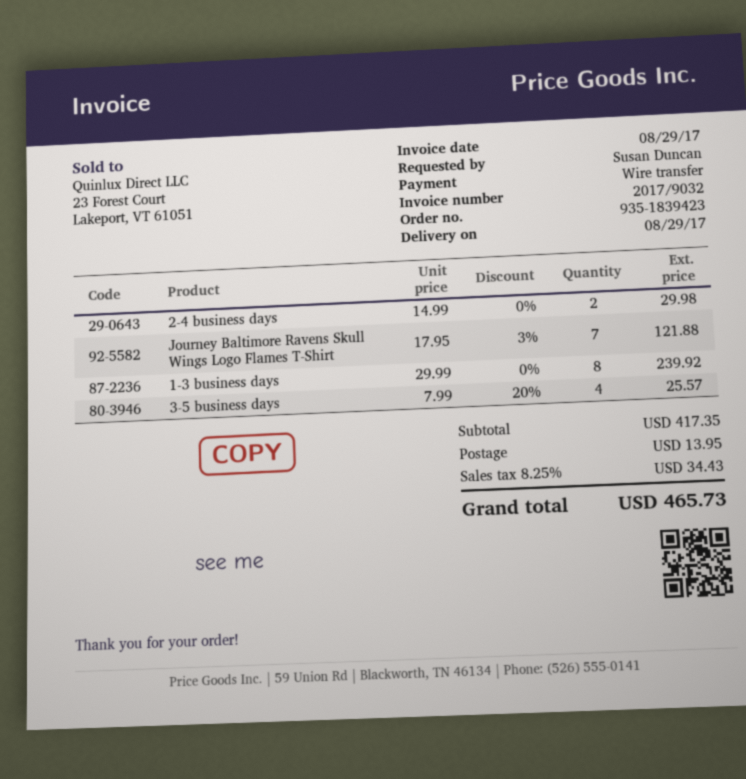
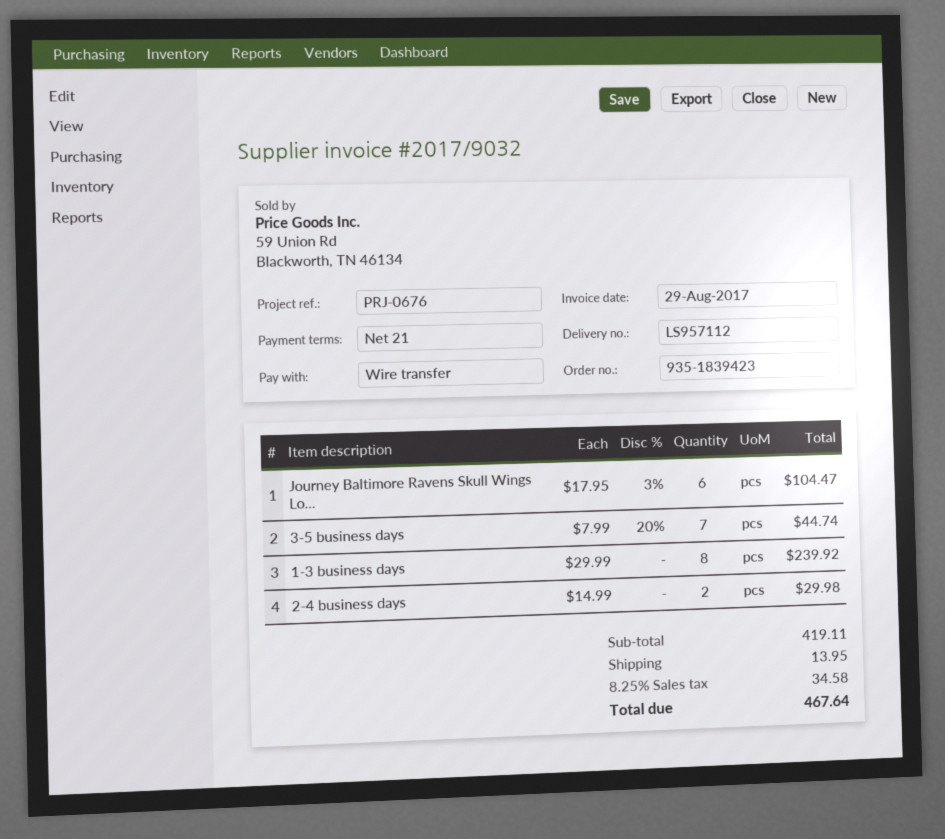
Journey Baltimore Ravens Skull Wings Logo Flames T-Shirt: 7 x 17.95 - 3% = 121.88 -> 6 x 17.95 - 3% = 104.47
3-5 business days: 4 x 7.99 - 20% = 25.57 -> 7 x 7.99 - 20% = 44.74
subtotal: 417.35 -> 419.11
tax: 8.25% = 34.43 -> 8.25% = 34.58
total: 465.73 -> 467.64

